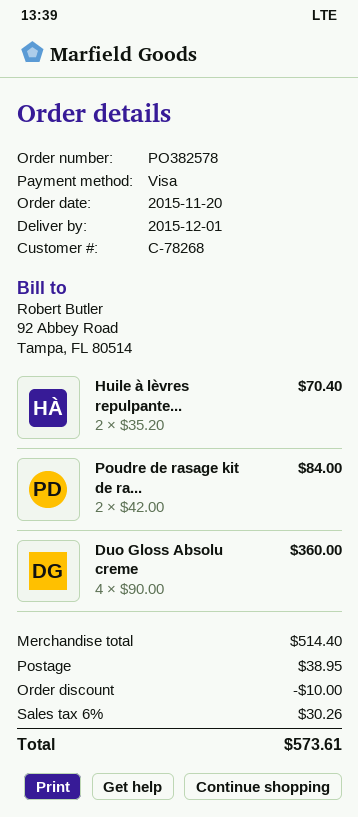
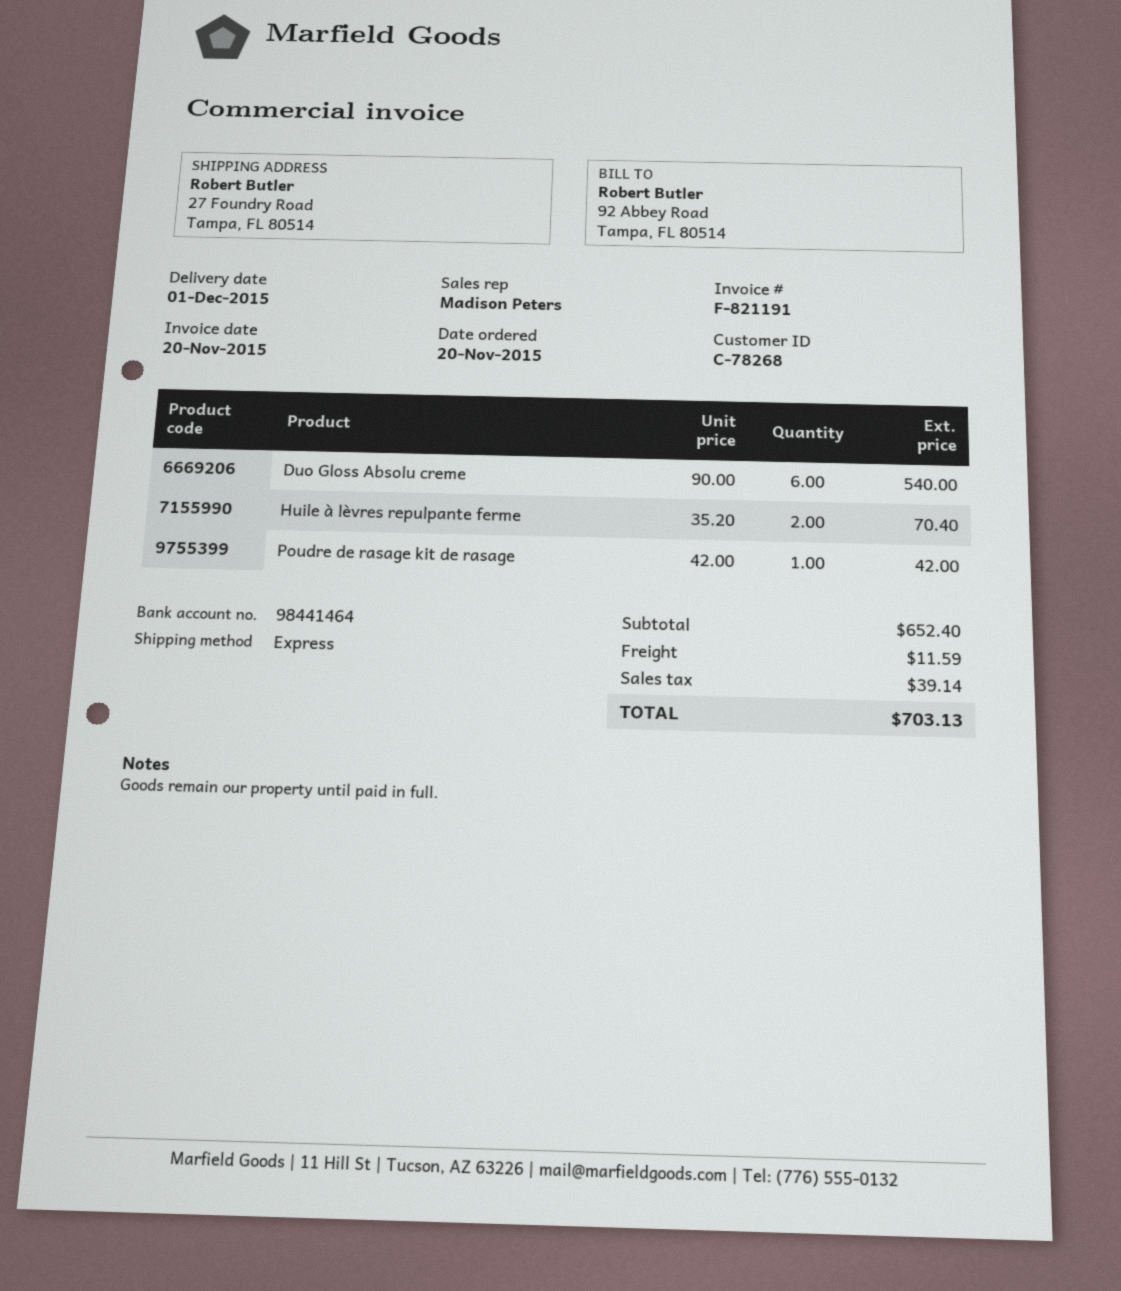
Poudre de rasage kit de ra...: 2 x 42.00 = 84.00 -> 1 x 42.00 = 42.00
Duo Gloss Absolu creme: 4 x 90.00 = 360.00 -> 6 x 90.00 = 540.00
subtotal: 514.40 -> 652.40
discount: 10.00 -> none
shipping: 38.95 -> 11.59
tax: 30.26 -> 39.14
total: 573.61 -> 703.13

